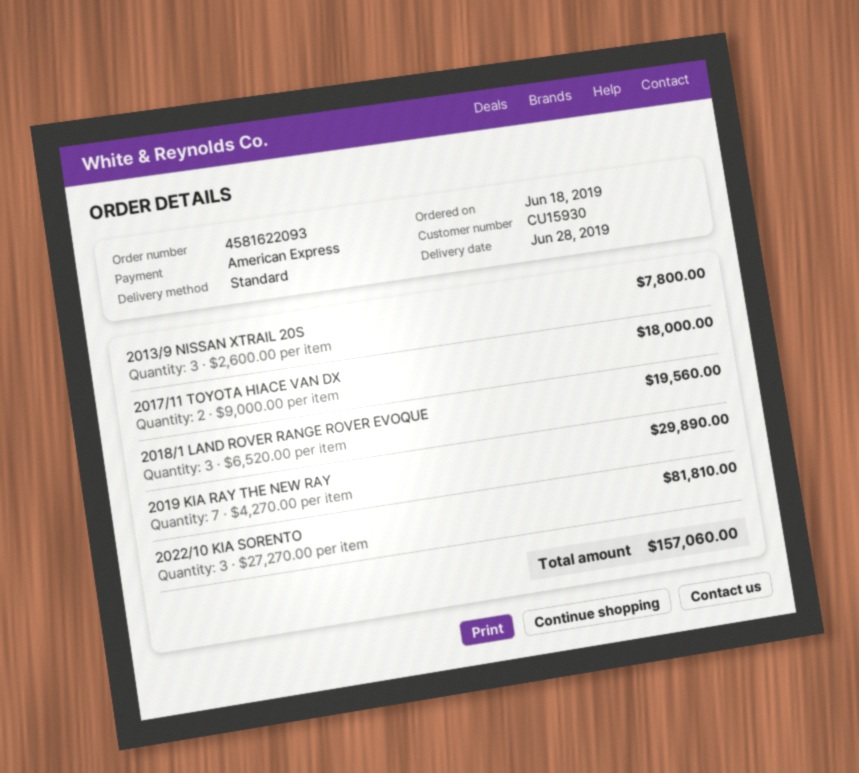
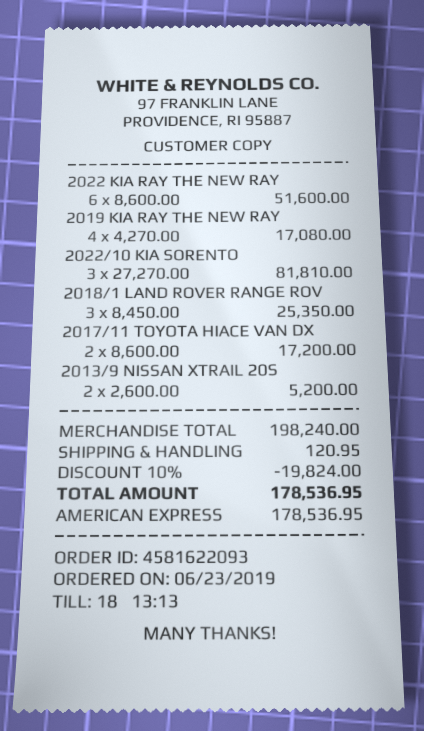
order date: 2019-06-18 -> 2019-06-23
2013/9 NISSAN XTRAIL 20S: 3 x 2600.00 = 7800.00 -> 2 x 2600.00 = 5200.00
2017/11 TOYOTA HIACE VAN DX: 2 x 9000.00 = 18000.00 -> 2 x 8600.00 = 17200.00
2018/1 LAND ROVER RANGE ROVER EVOQUE: 3 x 6520.00 = 19560.00 -> 3 x 8450.00 = 25350.00
2019 KIA RAY THE NEW RAY: 7 x 4270.00 = 29890.00 -> 4 x 4270.00 = 17080.00
2022 KIA RAY THE NEW RAY: none -> 6 x 8600.00 = 51600.00
discount: none -> 10% = 19824.00
shipping: none -> 120.95
total: 157060.00 -> 178536.95

